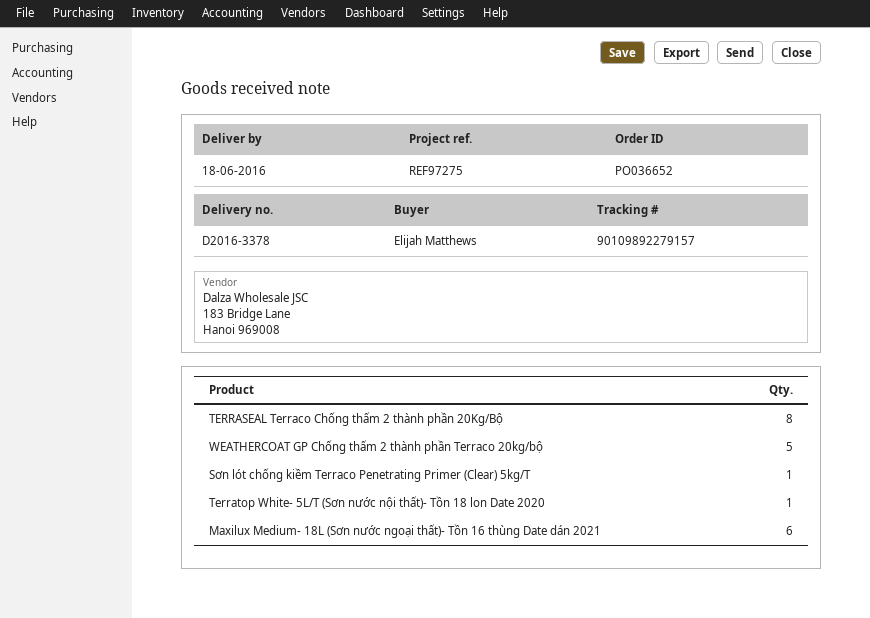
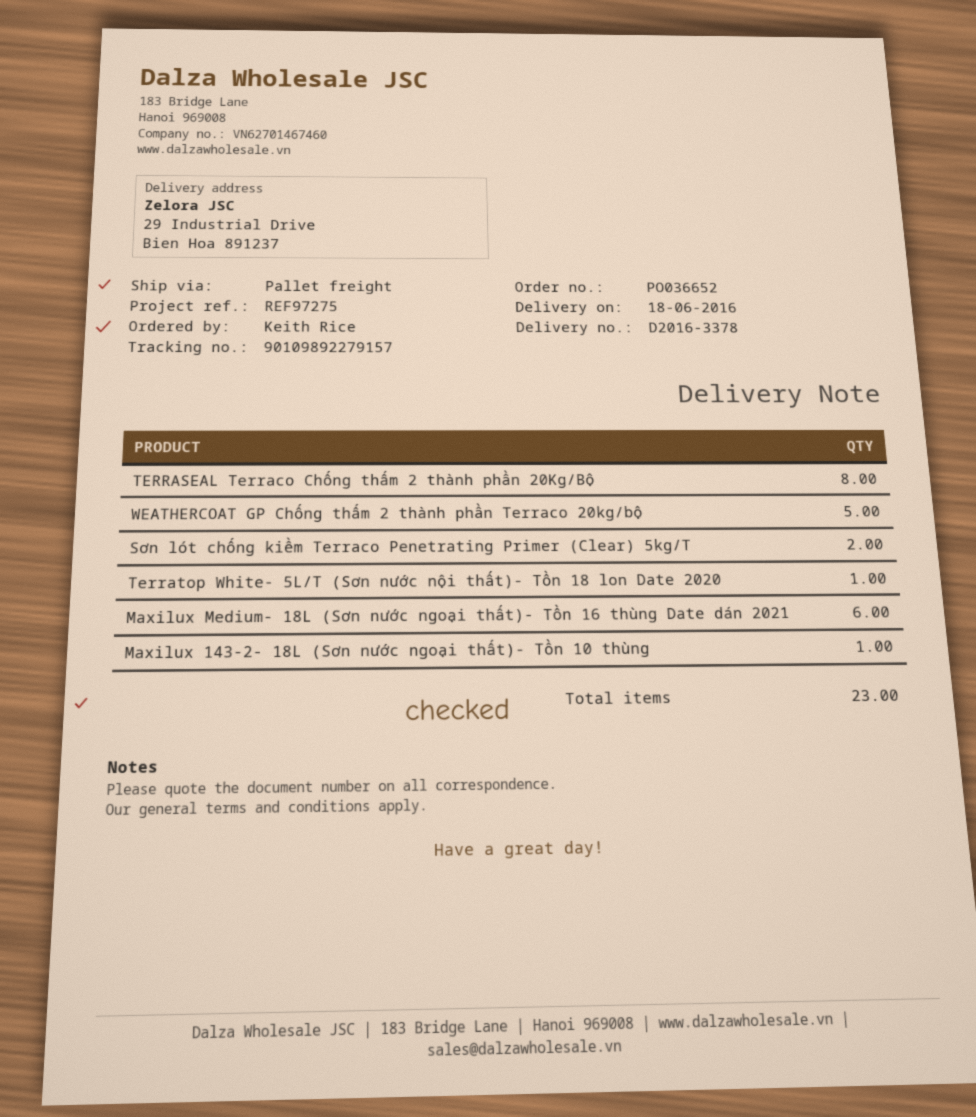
ordered by: Elijah Matthews -> Keith Rice
Sơn lót chống kiềm Terraco Penetrating Primer (Clear) 5kg/T: 1 -> 2
Maxilux 143-2- 18L (Sơn nước ngoại thất)- Tồn 10 thùng: none -> 1

